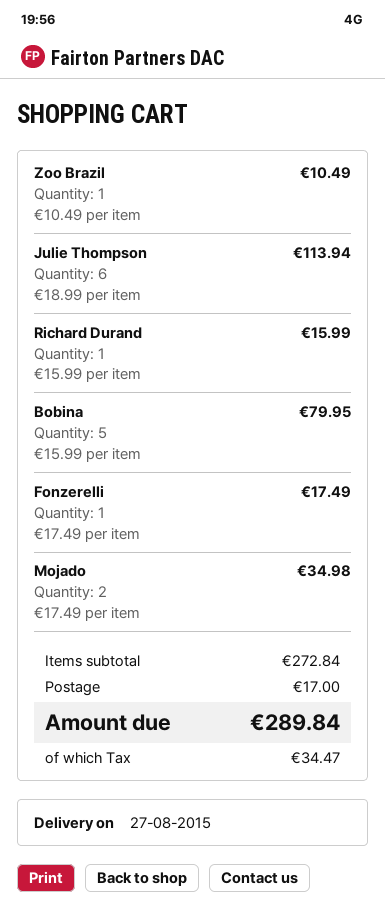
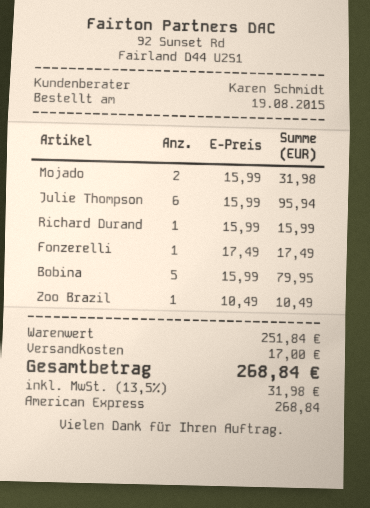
Julie Thompson: 6 x 18.99 = 113.94 -> 6 x 15.99 = 95.94
Mojado: 2 x 17.49 = 34.98 -> 2 x 15.99 = 31.98
subtotal: 272.84 -> 251.84
tax: 34.47 -> 31.98
total: 289.84 -> 268.84

